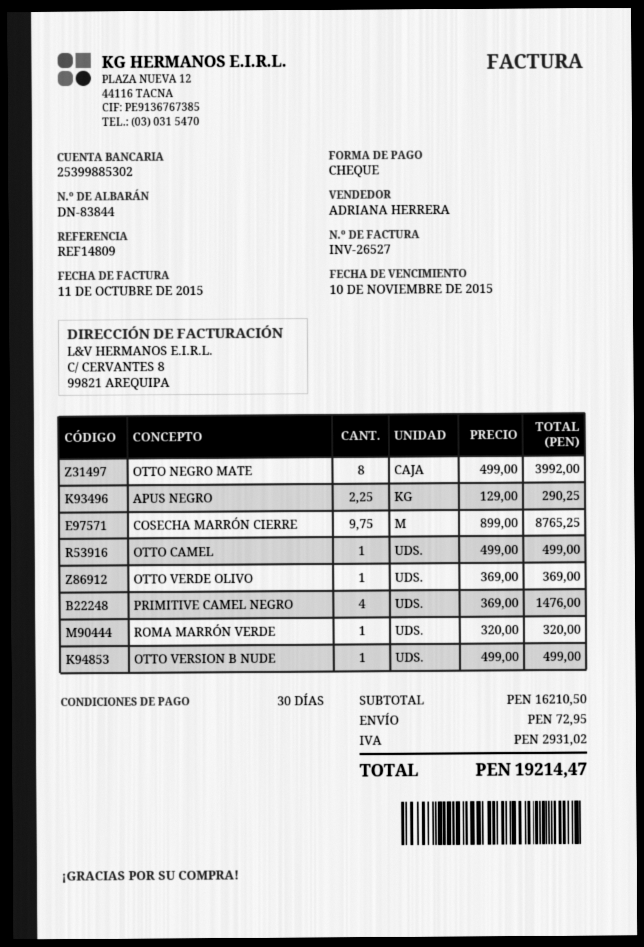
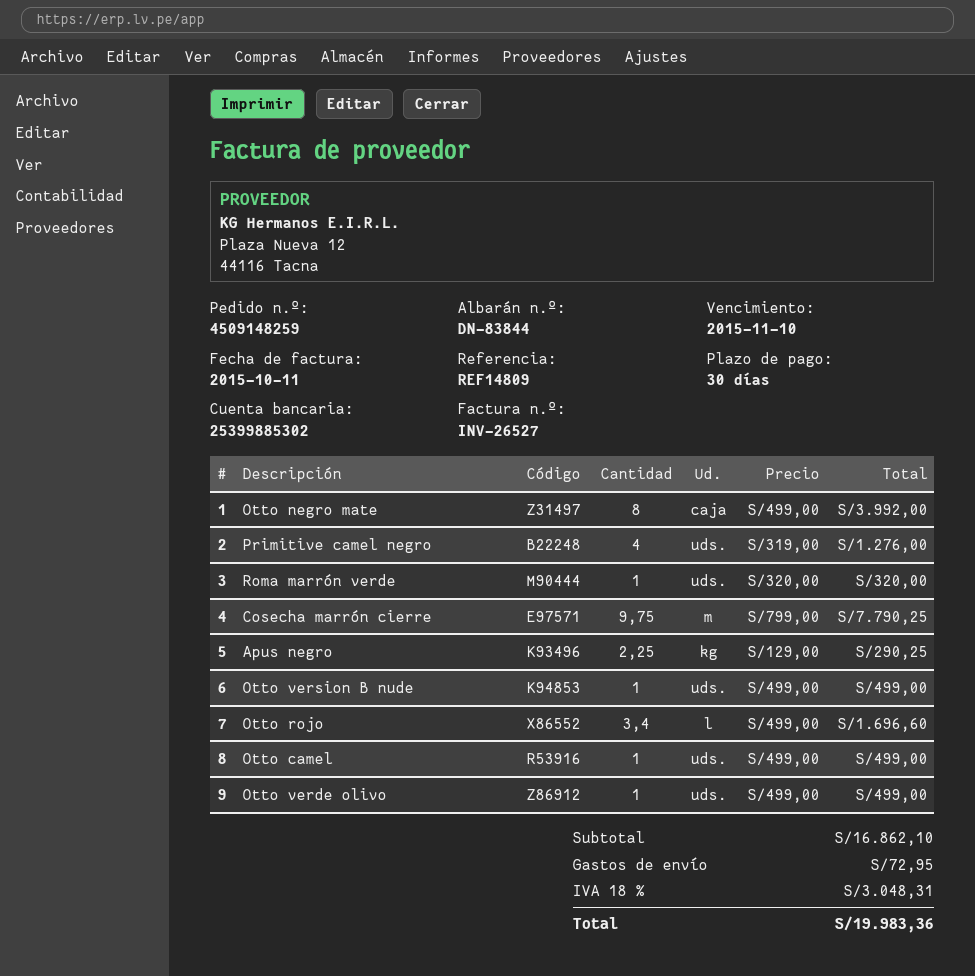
COSECHA MARRÓN CIERRE: 9.75 x 899.00 = 8765.25 -> 9.75 x 799.00 = 7790.25
OTTO VERDE OLIVO: 1 x 369.00 = 369.00 -> 1 x 499.00 = 499.00
PRIMITIVE CAMEL NEGRO: 4 x 369.00 = 1476.00 -> 4 x 319.00 = 1276.00
Otto rojo: none -> 3.4 x 499.00 = 1696.60
subtotal: 16210.50 -> 16862.10
tax: 2931.02 -> 3048.31
total: 19214.47 -> 19983.36

